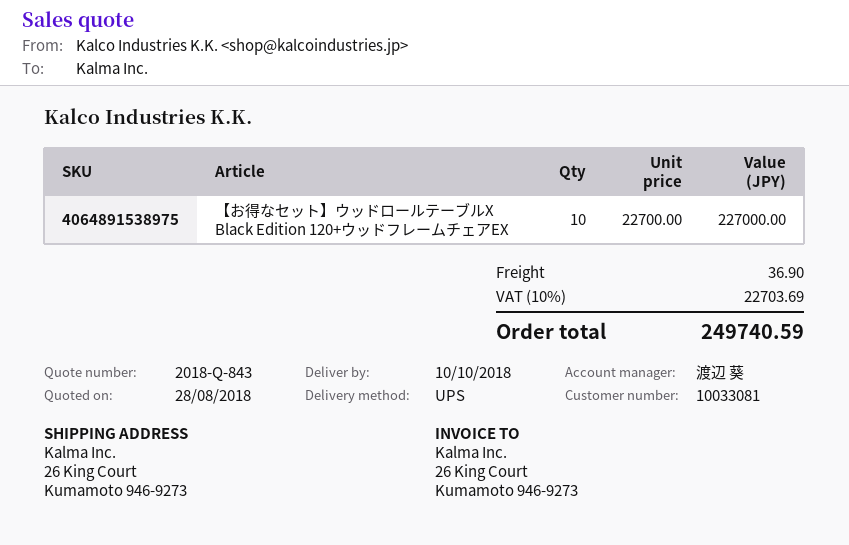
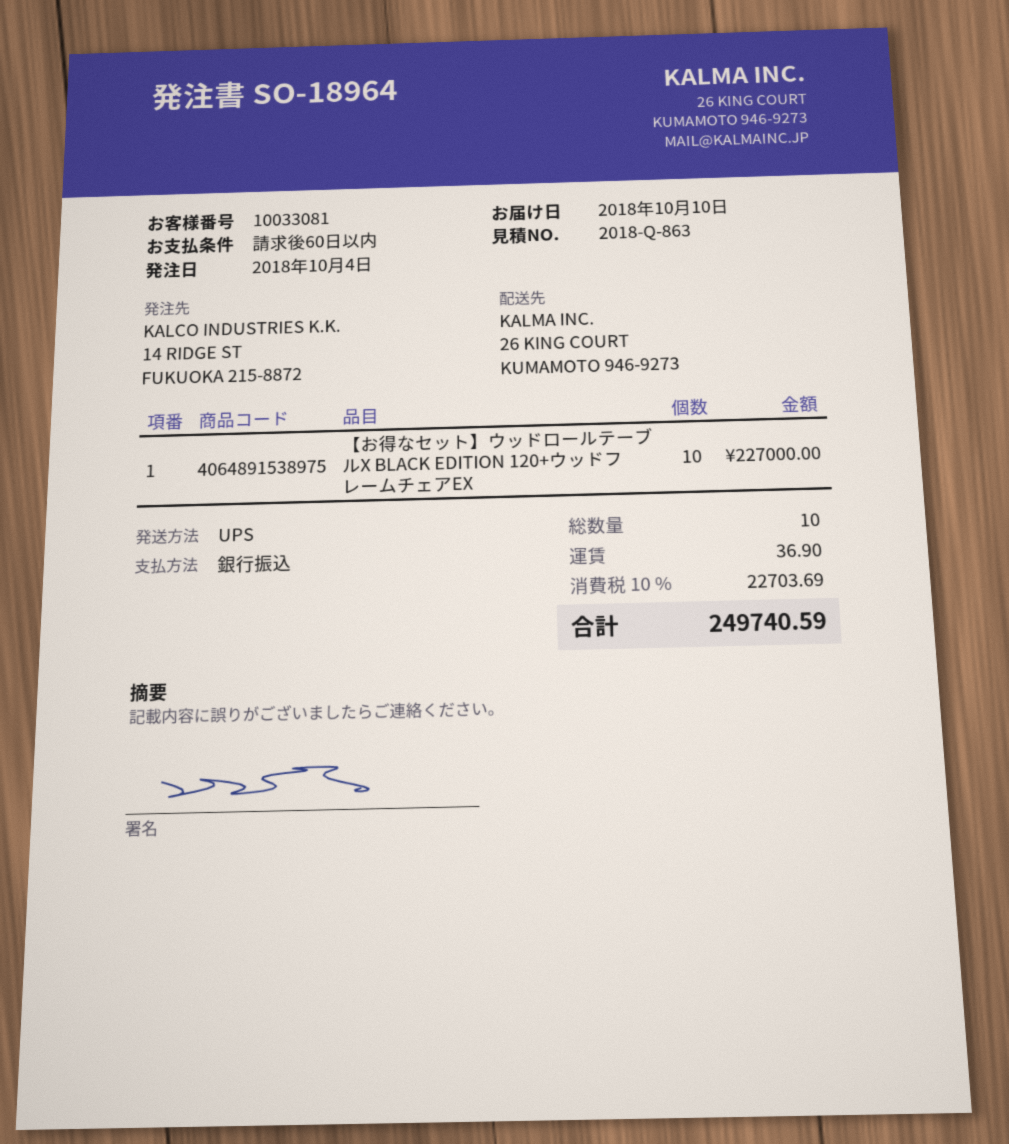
quote number: 2018-Q-843 -> 2018-Q-863

